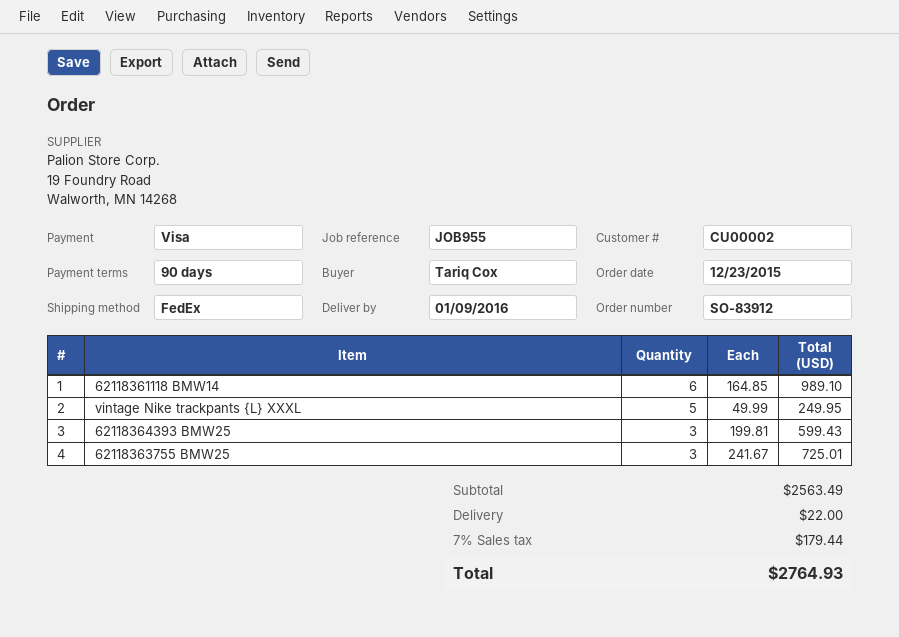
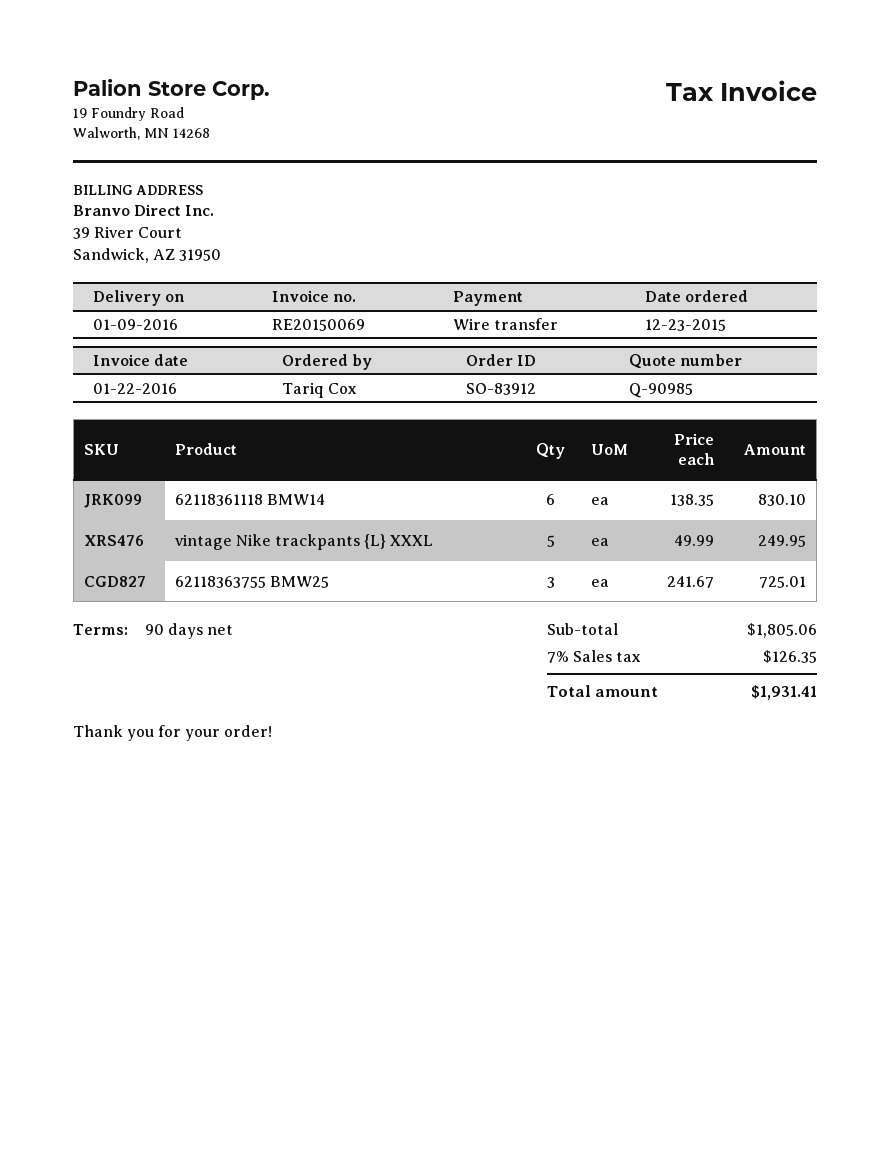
payment method: Visa -> bank transfer
62118361118 BMW14: 6 x 164.85 = 989.10 -> 6 x 138.35 = 830.10
62118364393 BMW25: 3 x 199.81 = 599.43 -> none
subtotal: 2563.49 -> 1805.06
shipping: 22.00 -> none
tax: 7% = 179.44 -> 7% = 126.35
total: 2764.93 -> 1931.41

